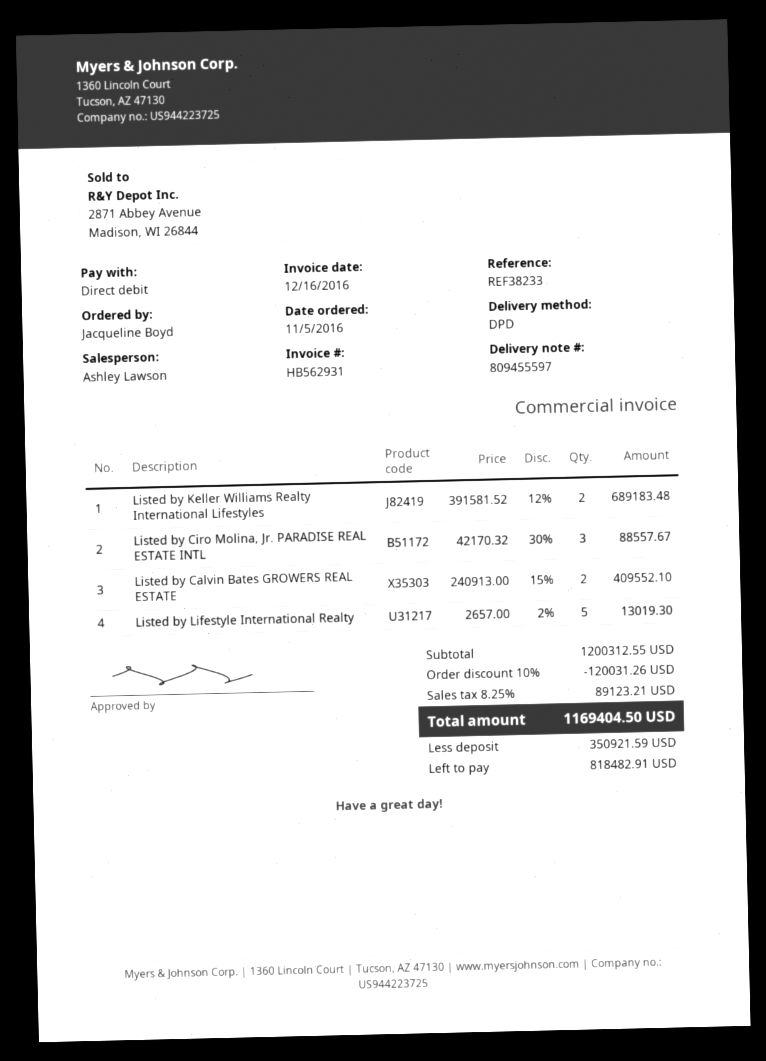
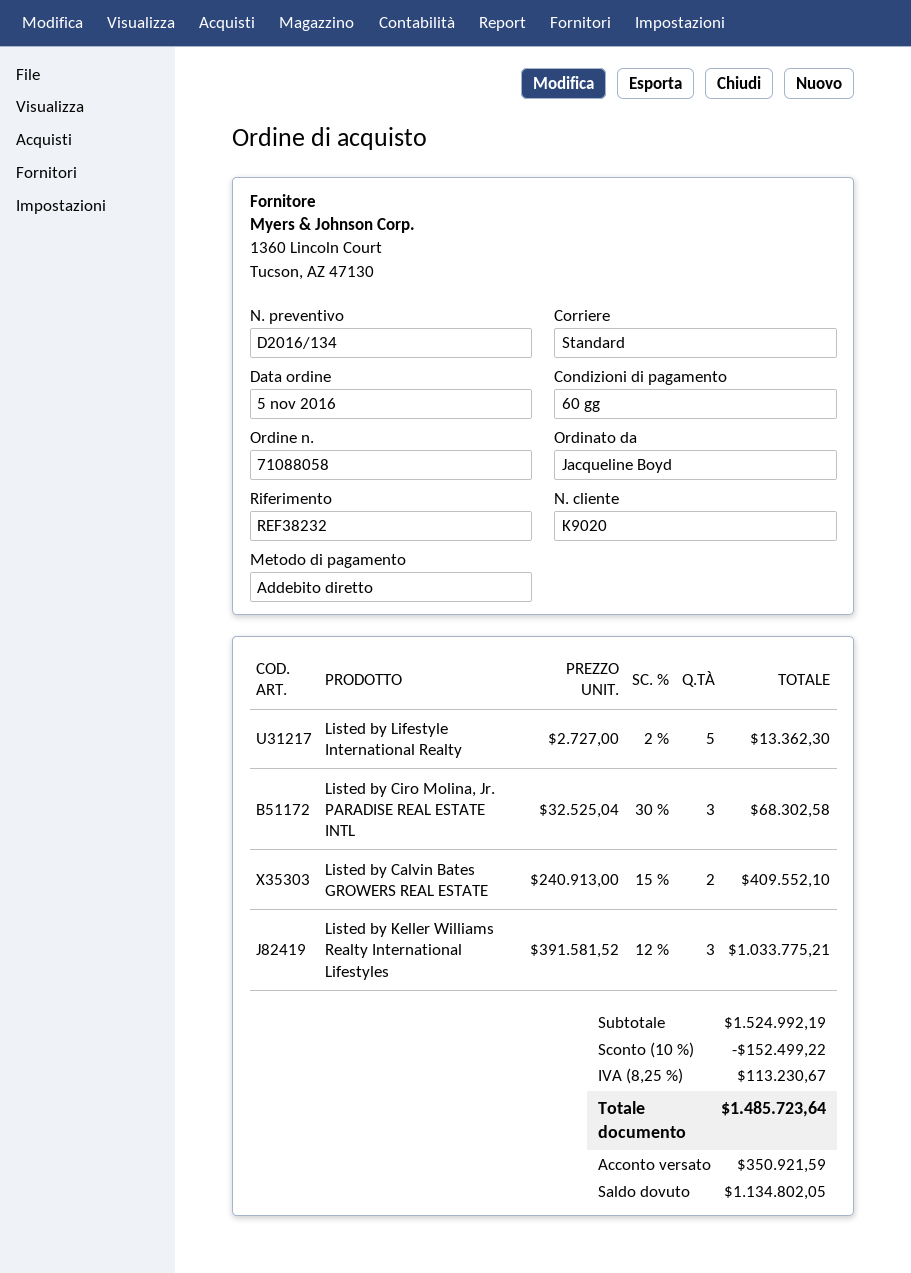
reference: REF38233 -> REF38232
shipping method: DPD -> standard
Listed by Keller Williams Realty International Lifestyles: 2 x 391581.52 - 12% = 689183.48 -> 3 x 391581.52 - 12% = 1033775.21
Listed by Ciro Molina, Jr. PARADISE REAL ESTATE INTL: 3 x 42170.32 - 30% = 88557.67 -> 3 x 32525.04 - 30% = 68302.58
Listed by Lifestyle International Realty: 5 x 2657.00 - 2% = 13019.30 -> 5 x 2727.00 - 2% = 13362.30
subtotal: 1200312.55 -> 1524992.19
discount: 10% = 120031.26 -> 10% = 152499.22
tax: 8.25% = 89123.21 -> 8.25% = 113230.67
total: 1169404.50 -> 1485723.64
balance: 818482.91 -> 1134802.05

